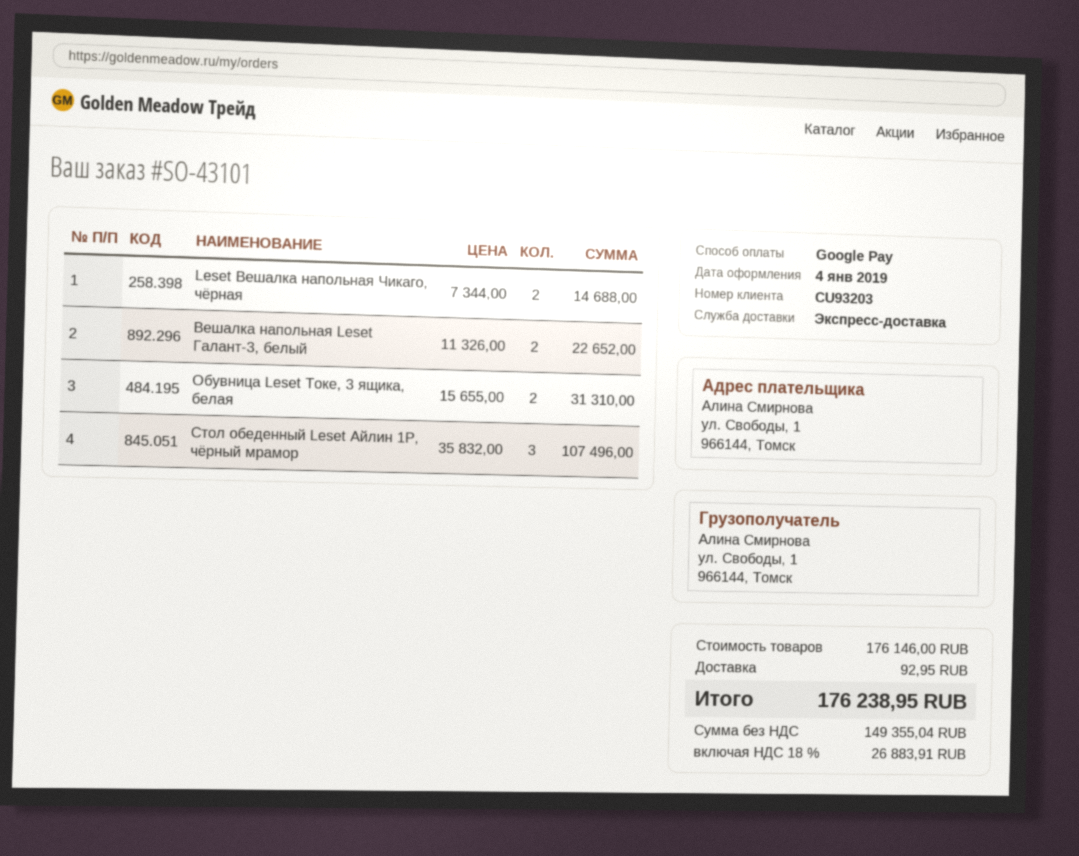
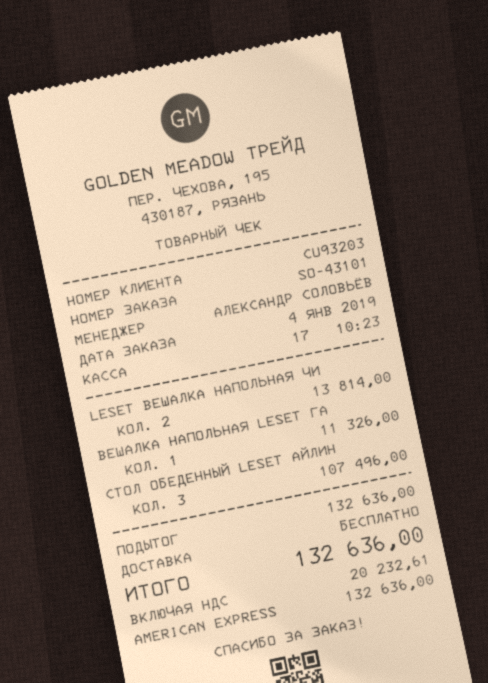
payment method: Google Pay -> American Express
Leset Вешалка напольная Чикаго, чёрная: 2 for 14688.00 -> 2 for 13814.00
Вешалка напольная Leset Галант-3, белый: 2 for 22652.00 -> 1 for 11326.00
Обувница Leset Токе, 3 ящика, белая: 2 for 31310.00 -> none
subtotal: 176146.00 -> 132636.00
shipping: 92.95 -> 0.00
tax: 26883.91 -> 20232.61
total: 176238.95 -> 132636.00

